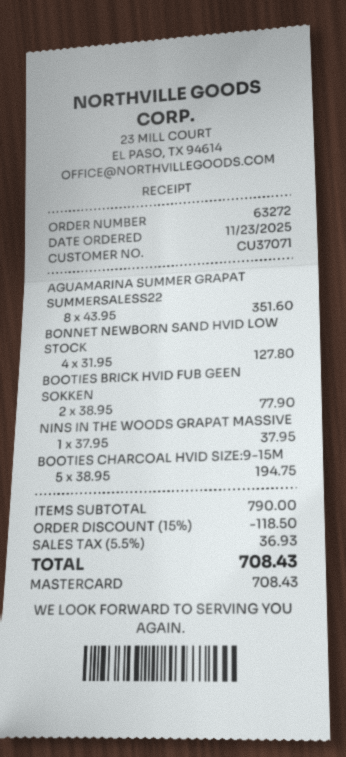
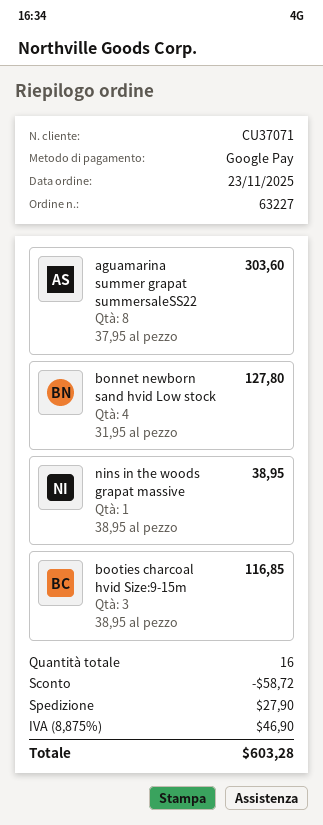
order number: 63272 -> 63227
payment method: Mastercard -> Google Pay
AGUAMARINA SUMMER GRAPAT SUMMERSALESS22: 8 x 43.95 = 351.60 -> 8 x 37.95 = 303.60
BOOTIES BRICK HVID FUB GEEN SOKKEN: 2 x 38.95 = 77.90 -> none
NINS IN THE WOODS GRAPAT MASSIVE: 1 x 37.95 = 37.95 -> 1 x 38.95 = 38.95
BOOTIES CHARCOAL HVID SIZE:9-15M: 5 x 38.95 = 194.75 -> 3 x 38.95 = 116.85
discount: 118.50 -> 58.72
shipping: none -> 27.90
tax: 5.5% = 36.93 -> 8.875% = 46.90
total: 708.43 -> 603.28

